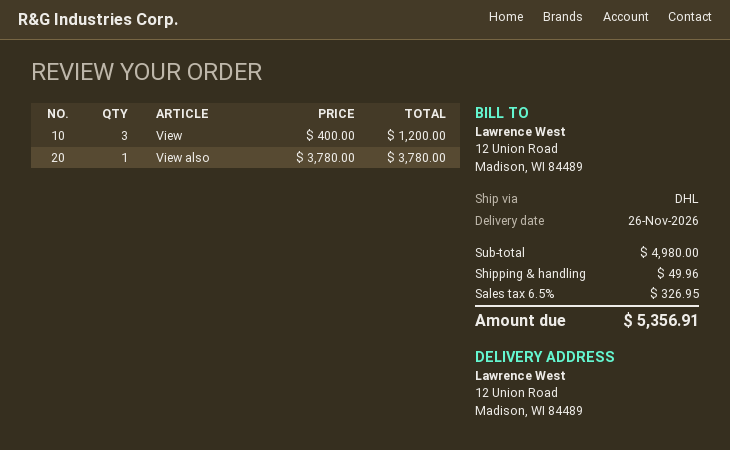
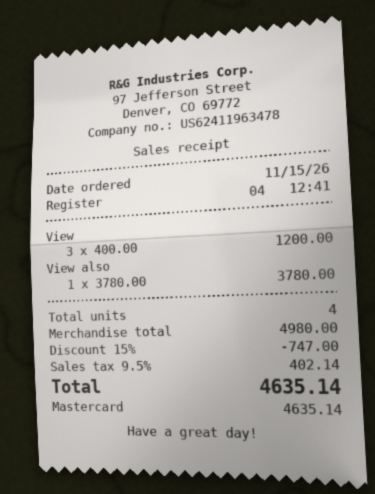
discount: none -> 15% = 747.00
shipping: 49.96 -> none
tax: 6.5% = 326.95 -> 9.5% = 402.14
total: 5356.91 -> 4635.14

